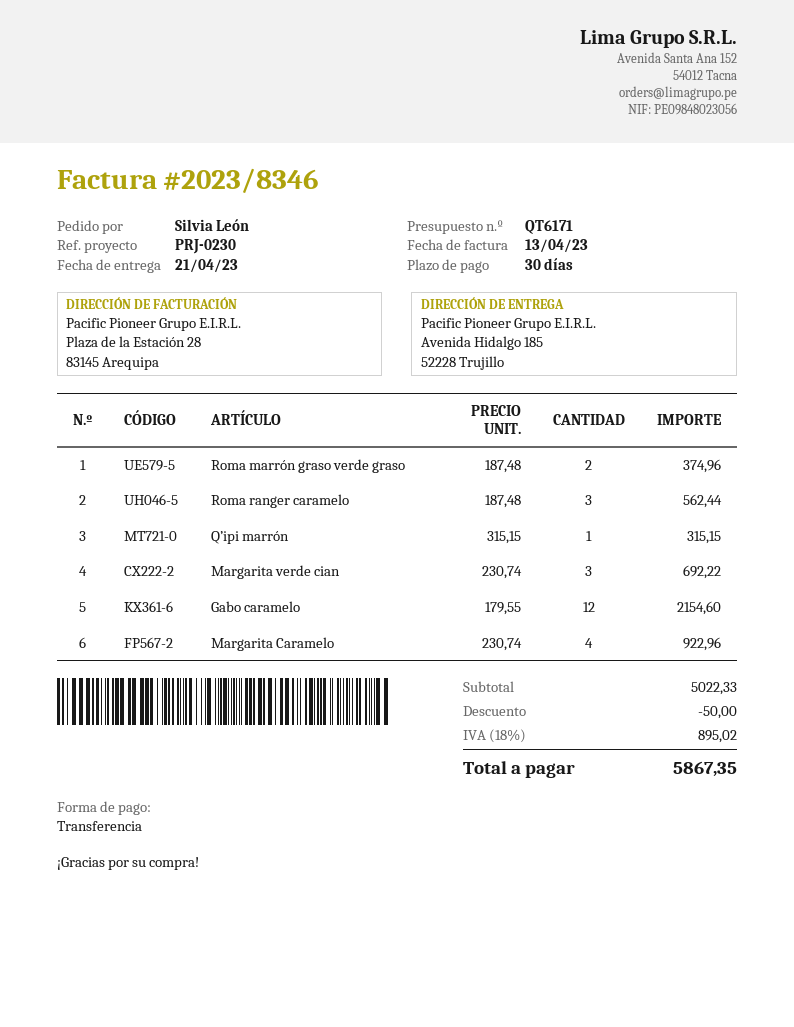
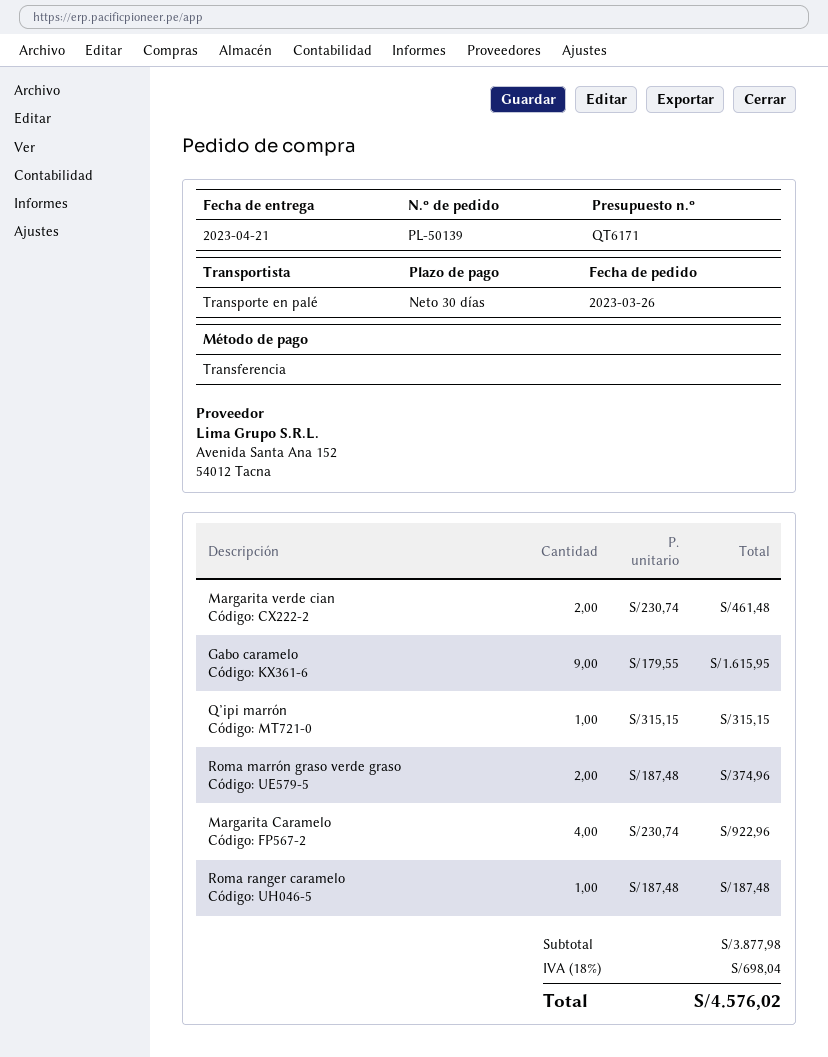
Roma ranger caramelo: 3 x 187.48 = 562.44 -> 1 x 187.48 = 187.48
Margarita verde cian: 3 x 230.74 = 692.22 -> 2 x 230.74 = 461.48
Gabo caramelo: 12 x 179.55 = 2154.60 -> 9 x 179.55 = 1615.95
subtotal: 5022.33 -> 3877.98
discount: 50.00 -> none
tax: 18% = 895.02 -> 18% = 698.04
total: 5867.35 -> 4576.02

